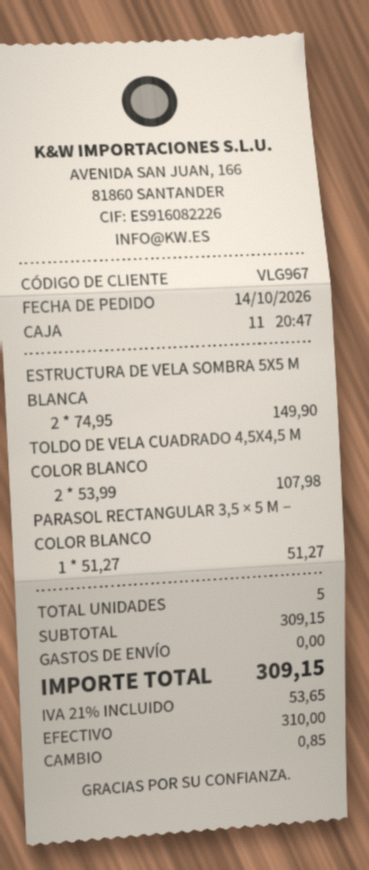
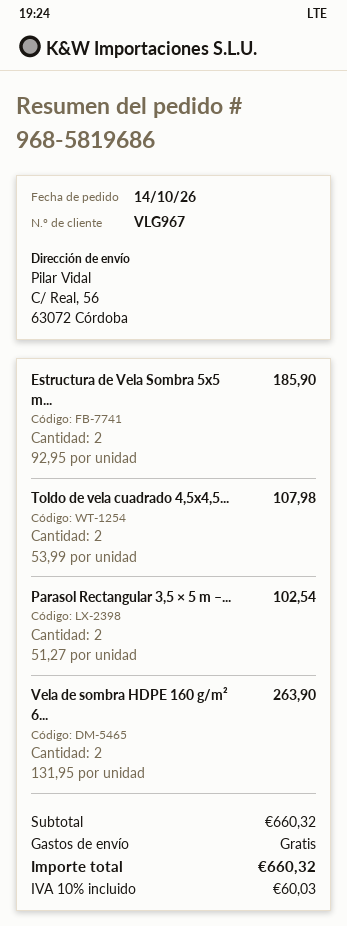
ESTRUCTURA DE VELA SOMBRA 5X5 M BLANCA: 2 x 74.95 = 149.90 -> 2 x 92.95 = 185.90
PARASOL RECTANGULAR 3,5 × 5 M – COLOR BLANCO: 1 x 51.27 = 51.27 -> 2 x 51.27 = 102.54
Vela de sombra HDPE 160 g/m² 6...: none -> 2 x 131.95 = 263.90
subtotal: 309.15 -> 660.32
tax: 21% = 53.65 -> 10% = 60.03
total: 309.15 -> 660.32

